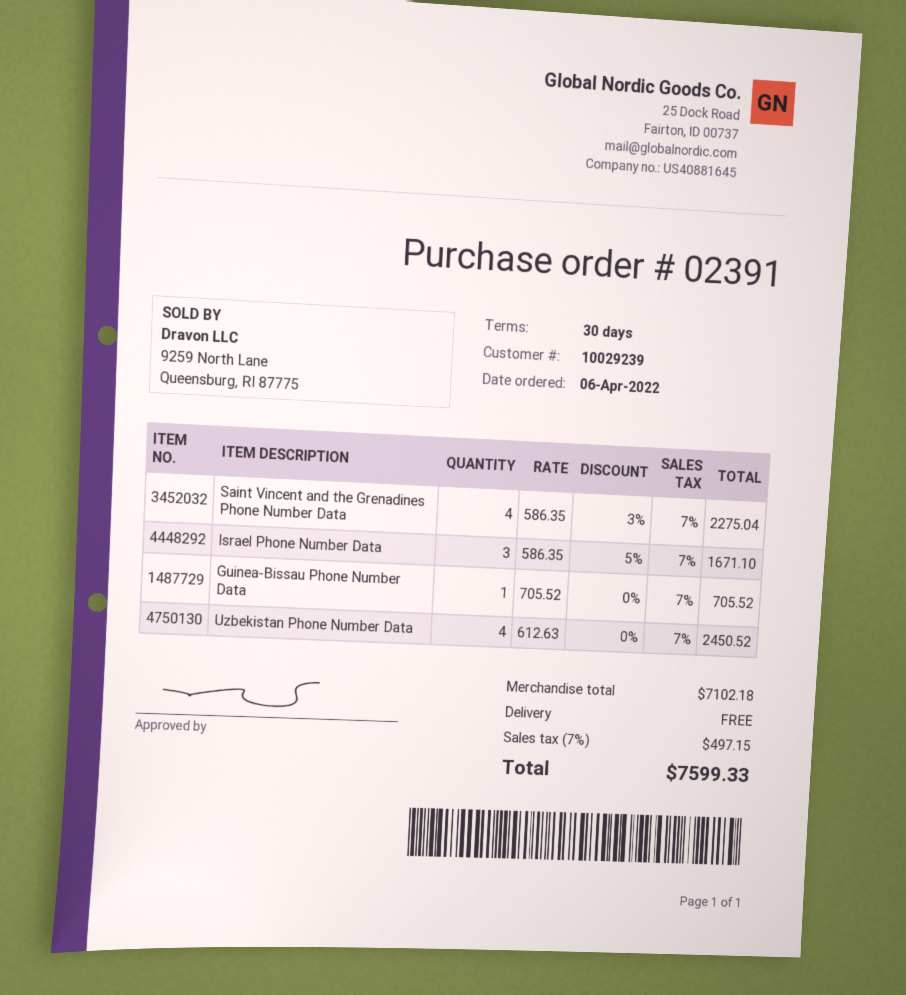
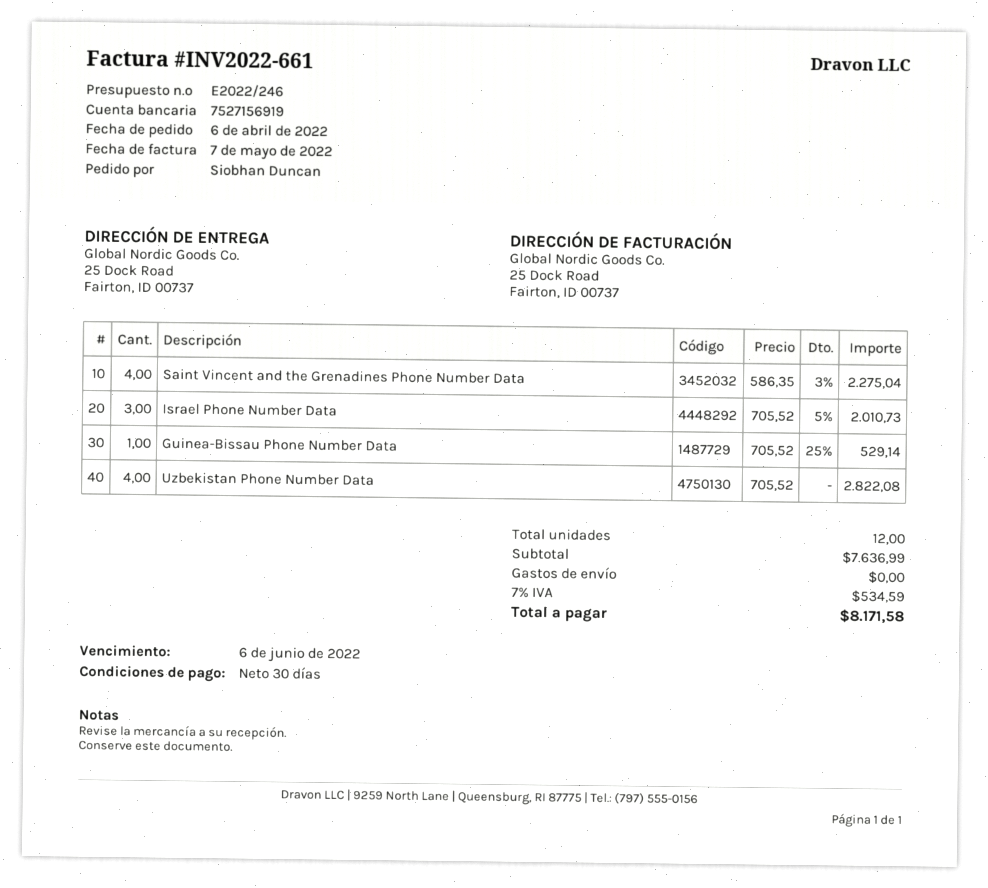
Israel Phone Number Data: 3 x 586.35 - 5% = 1671.10 -> 3 x 705.52 - 5% = 2010.73
Guinea-Bissau Phone Number Data: 1 x 705.52 = 705.52 -> 1 x 705.52 - 25% = 529.14
Uzbekistan Phone Number Data: 4 x 612.63 = 2450.52 -> 4 x 705.52 = 2822.08
subtotal: 7102.18 -> 7636.99
tax: 7% = 497.15 -> 7% = 534.59
total: 7599.33 -> 8171.58

